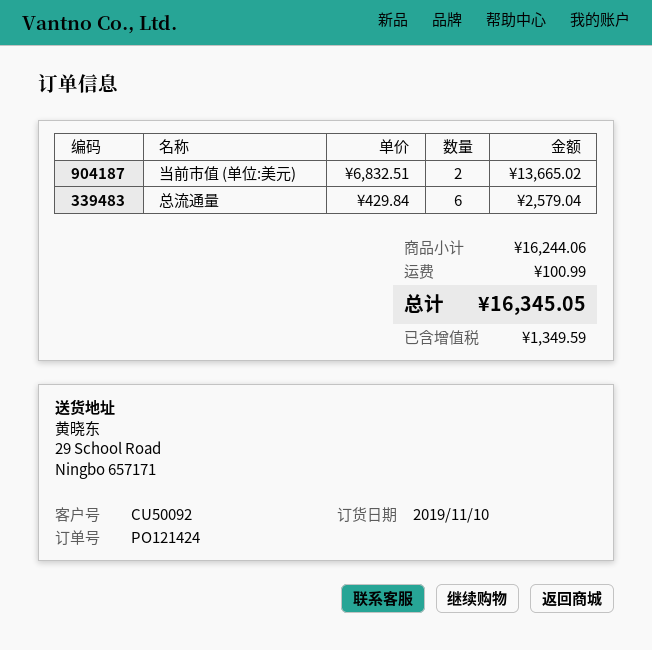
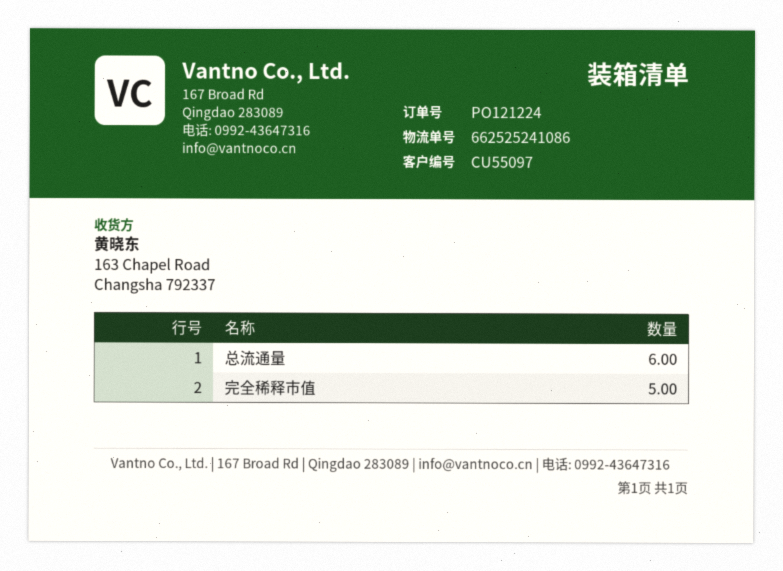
order number: PO121424 -> PO121224
customer number: CU50092 -> CU55097
ship to: 29 School Road, Ningbo 657171 -> 163 Chapel Road, Changsha 792337
当前市值 (单位:美元): 2 -> none
完全稀释市值: none -> 5

